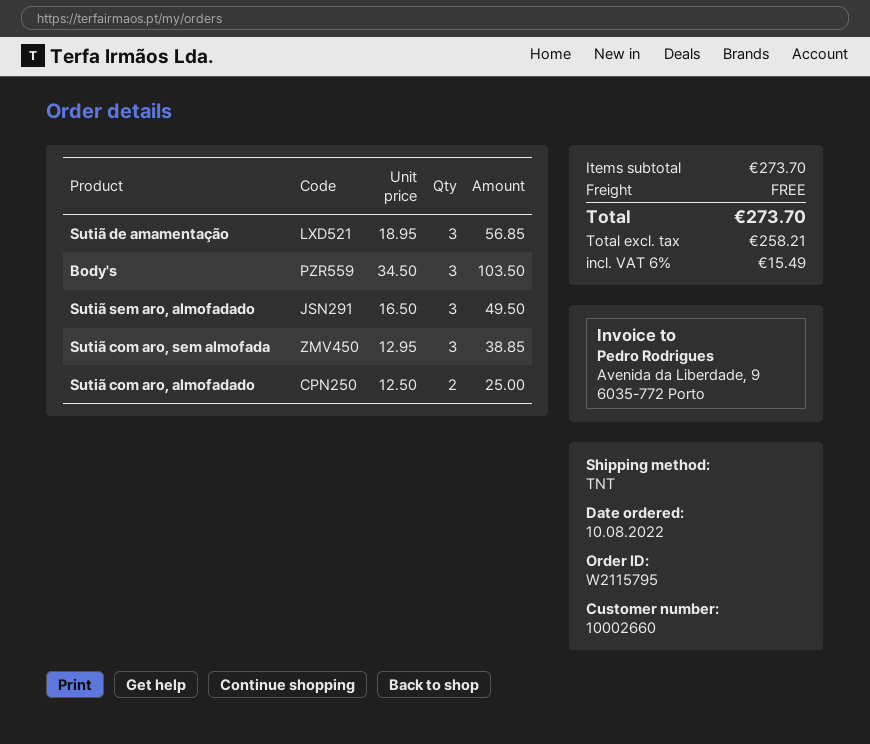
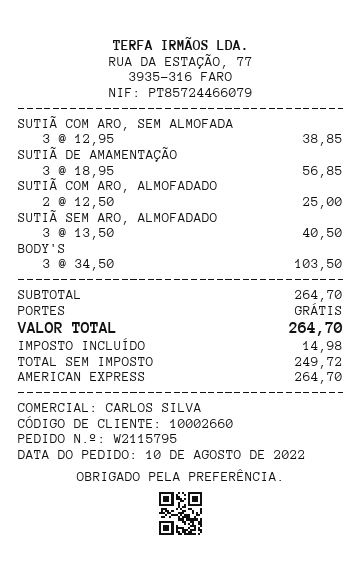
Sutiã sem aro, almofadado: 3 x 16.50 = 49.50 -> 3 x 13.50 = 40.50
subtotal: 273.70 -> 264.70
net: 258.21 -> 249.72
tax: 15.49 -> 14.98
total: 273.70 -> 264.70

